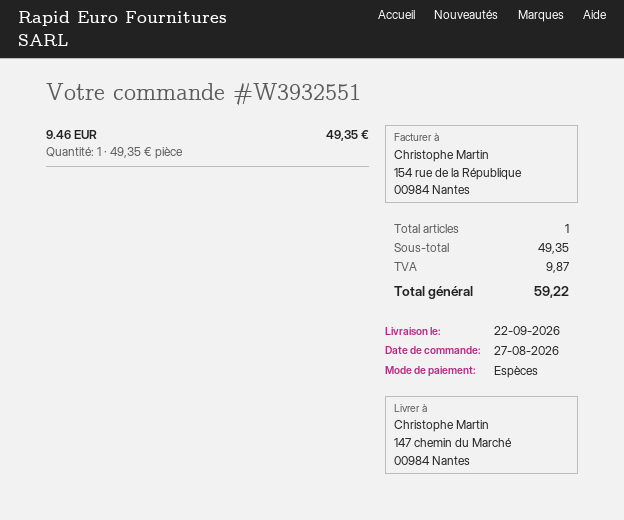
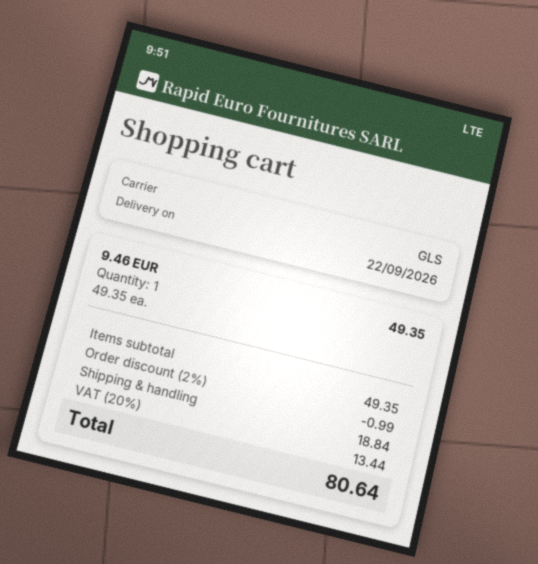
discount: none -> 2% = 0.99
shipping: none -> 18.84
tax: 9.87 -> 13.44
total: 59.22 -> 80.64

